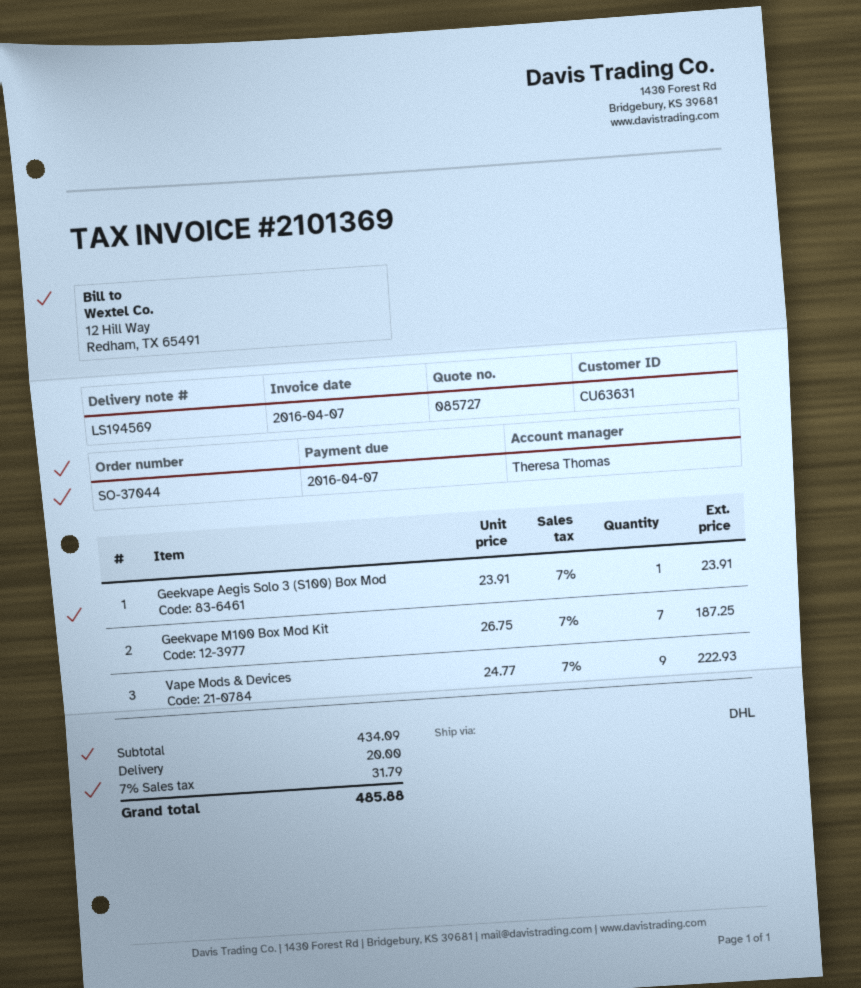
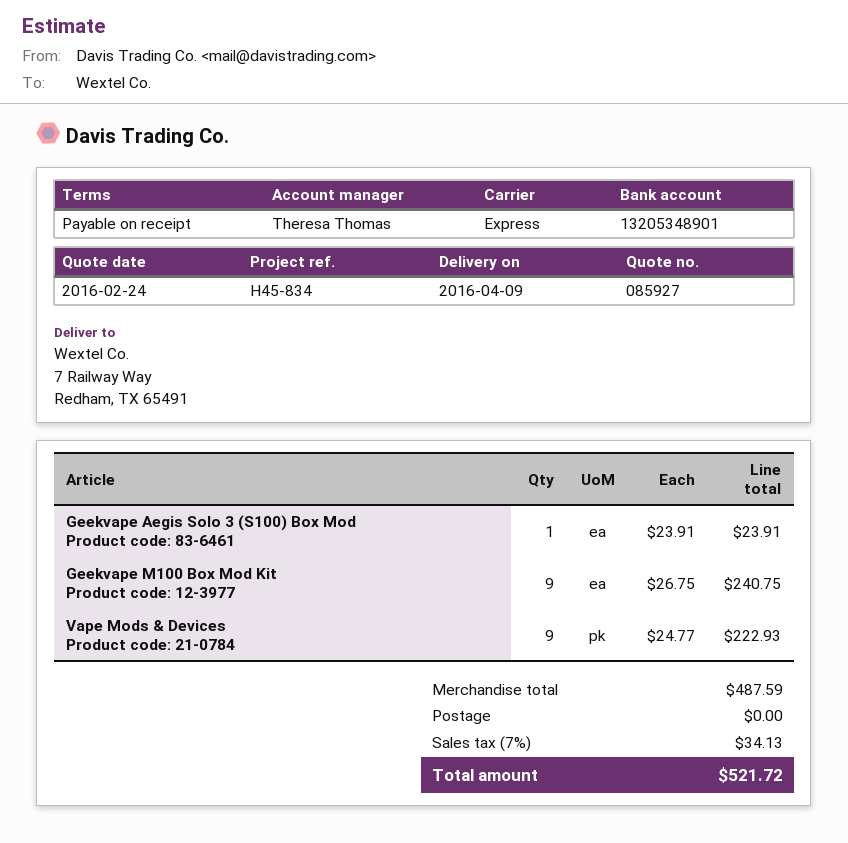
quote number: 085727 -> 085927
shipping method: DHL -> express
Geekvape M100 Box Mod Kit: 7 x 26.75 = 187.25 -> 9 x 26.75 = 240.75
subtotal: 434.09 -> 487.59
shipping: 20.00 -> 0.00
tax: 7% = 31.79 -> 7% = 34.13
total: 485.88 -> 521.72

